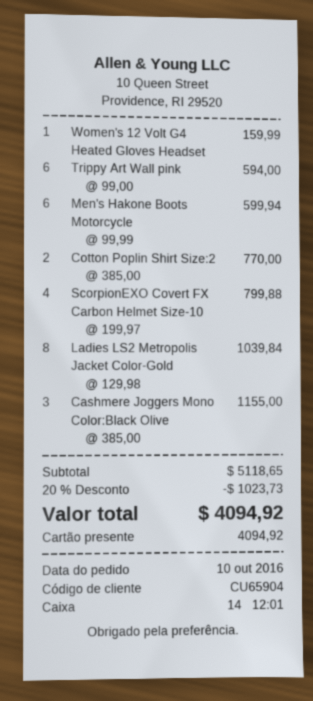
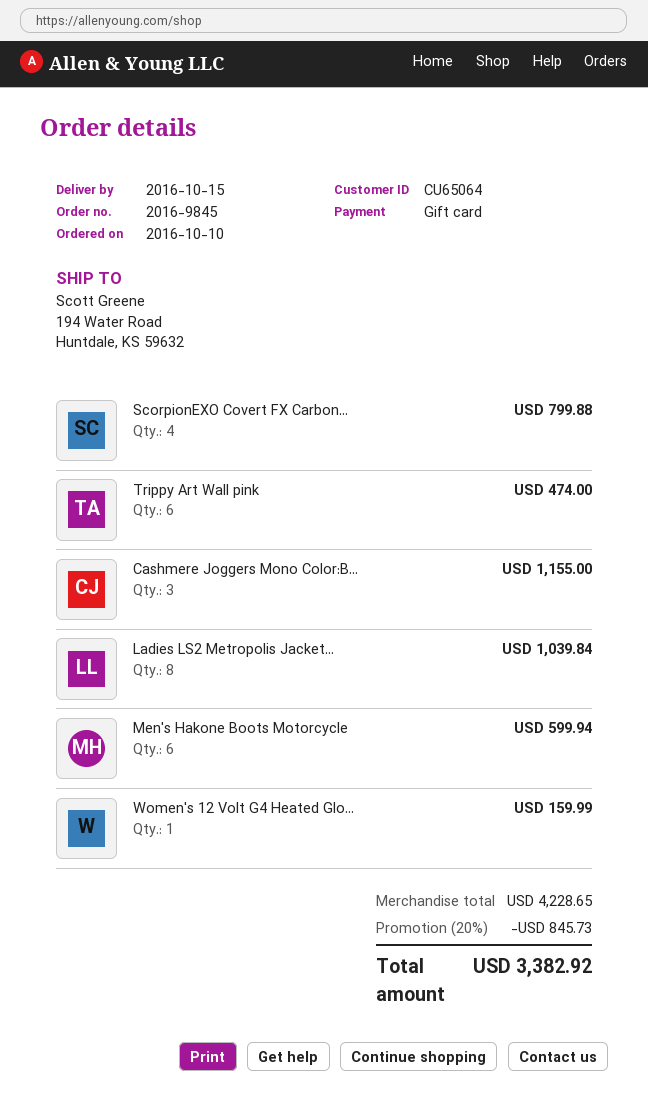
customer number: CU65904 -> CU65064
Trippy Art Wall pink: 6 for 594.00 -> 6 for 474.00
Cotton Poplin Shirt Size:2: 2 for 770.00 -> none
subtotal: 5118.65 -> 4228.65
discount: 20% = 1023.73 -> 20% = 845.73
total: 4094.92 -> 3382.92

